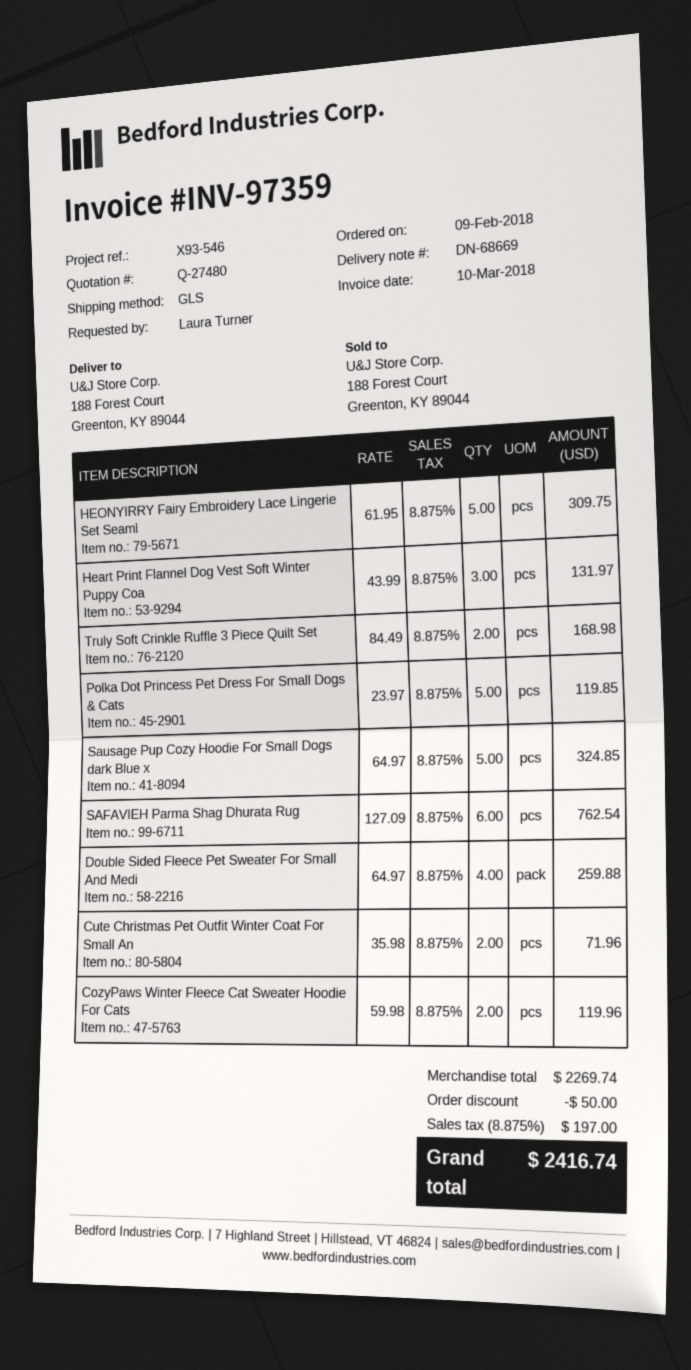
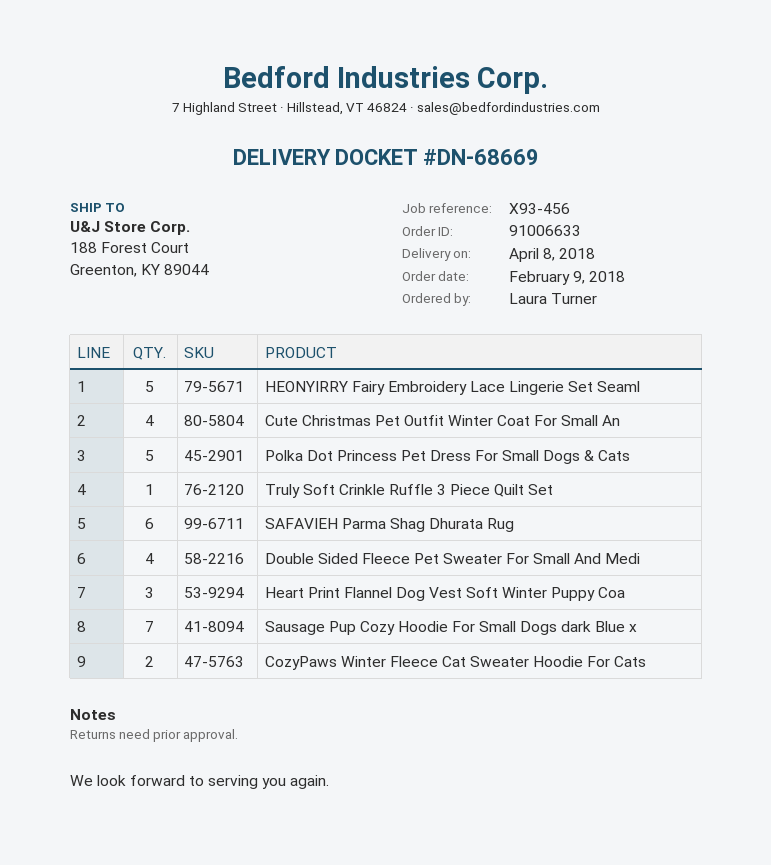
reference: X93-546 -> X93-456
Truly Soft Crinkle Ruffle 3 Piece Quilt Set: 2 -> 1
Sausage Pup Cozy Hoodie For Small Dogs dark Blue x: 5 -> 7
Cute Christmas Pet Outfit Winter Coat For Small An: 2 -> 4

